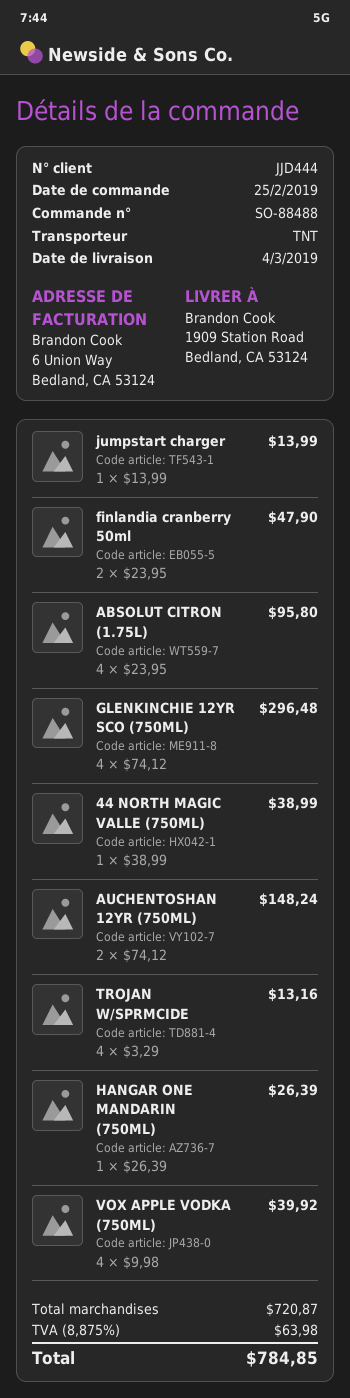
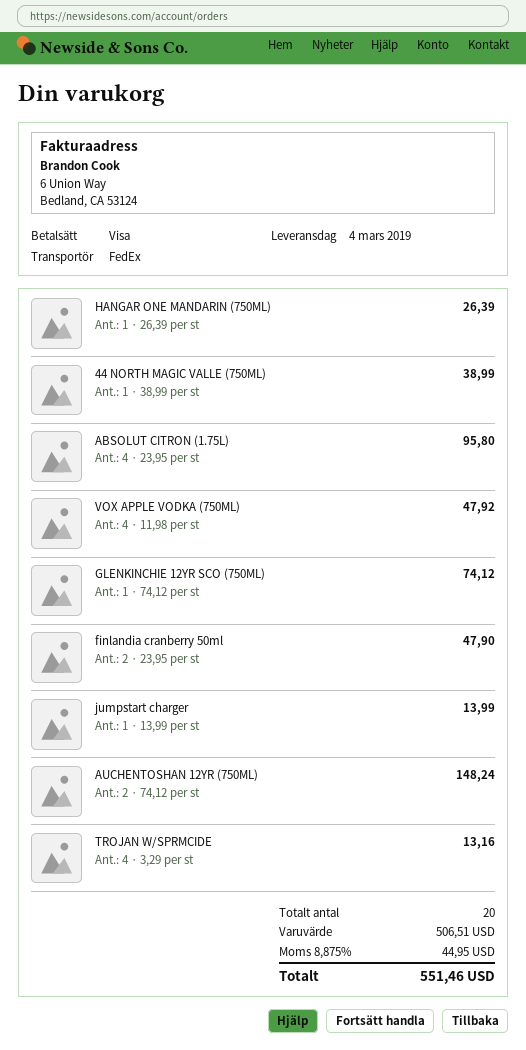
shipping method: TNT -> FedEx
GLENKINCHIE 12YR SCO (750ML): 4 x 74.12 = 296.48 -> 1 x 74.12 = 74.12
VOX APPLE VODKA (750ML): 4 x 9.98 = 39.92 -> 4 x 11.98 = 47.92
subtotal: 720.87 -> 506.51
tax: 8.875% = 63.98 -> 8.875% = 44.95
total: 784.85 -> 551.46

